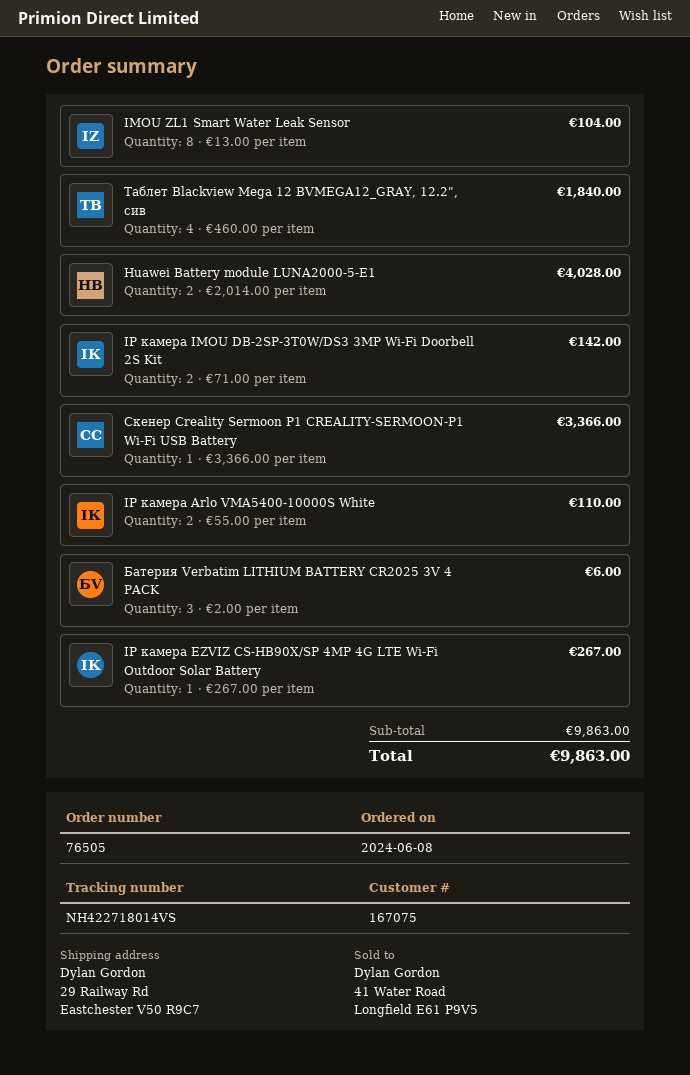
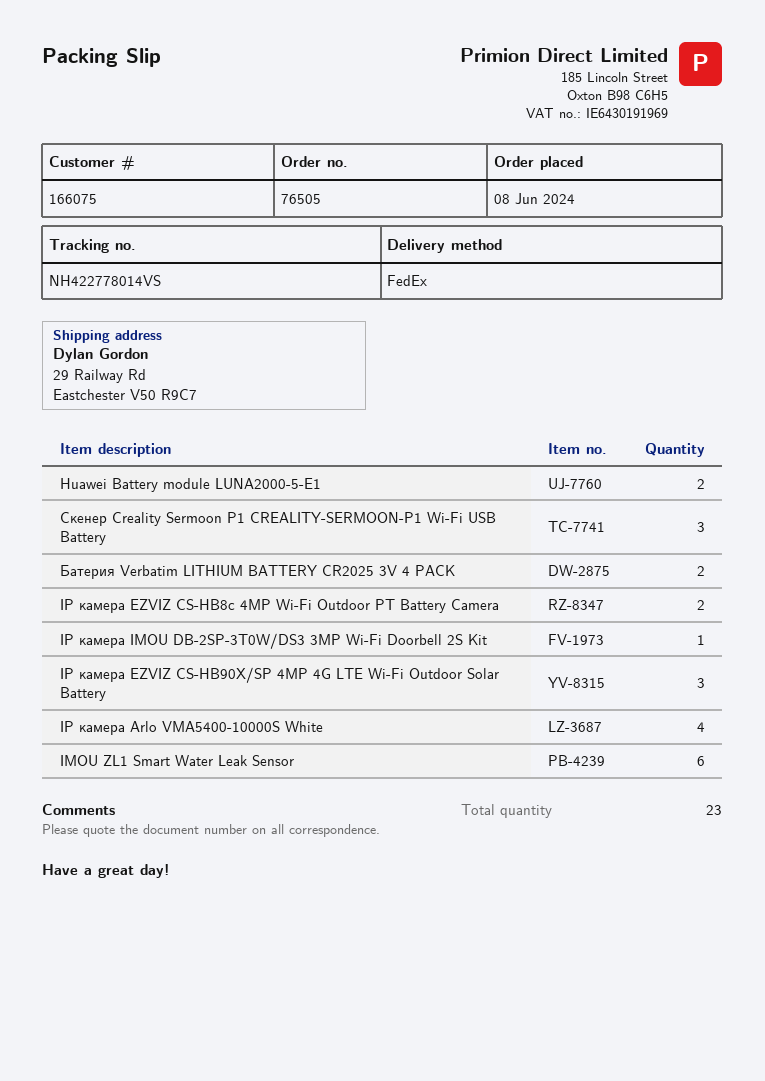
customer number: 167075 -> 166075
tracking number: NH422718014VS -> NH422778014VS
IMOU ZL1 Smart Water Leak Sensor: 8 -> 6
Таблет Blackview Mega 12 BVMEGA12_GRAY, 12.2", сив: 4 -> none
IP камера IMOU DB-2SP-3T0W/DS3 3MP Wi-Fi Doorbell 2S Kit: 2 -> 1
Скенер Creality Sermoon P1 CREALITY-SERMOON-P1 Wi-Fi USB Battery: 1 -> 3
IP камера Arlo VMA5400-10000S White: 2 -> 4
Батерия Verbatim LITHIUM BATTERY CR2025 3V 4 PACK: 3 -> 2
IP камера EZVIZ CS-HB90X/SP 4MP 4G LTE Wi-Fi Outdoor Solar Battery: 1 -> 3
IP камера EZVIZ CS-HB8c 4MP Wi-Fi Outdoor PT Battery Camera: none -> 2

